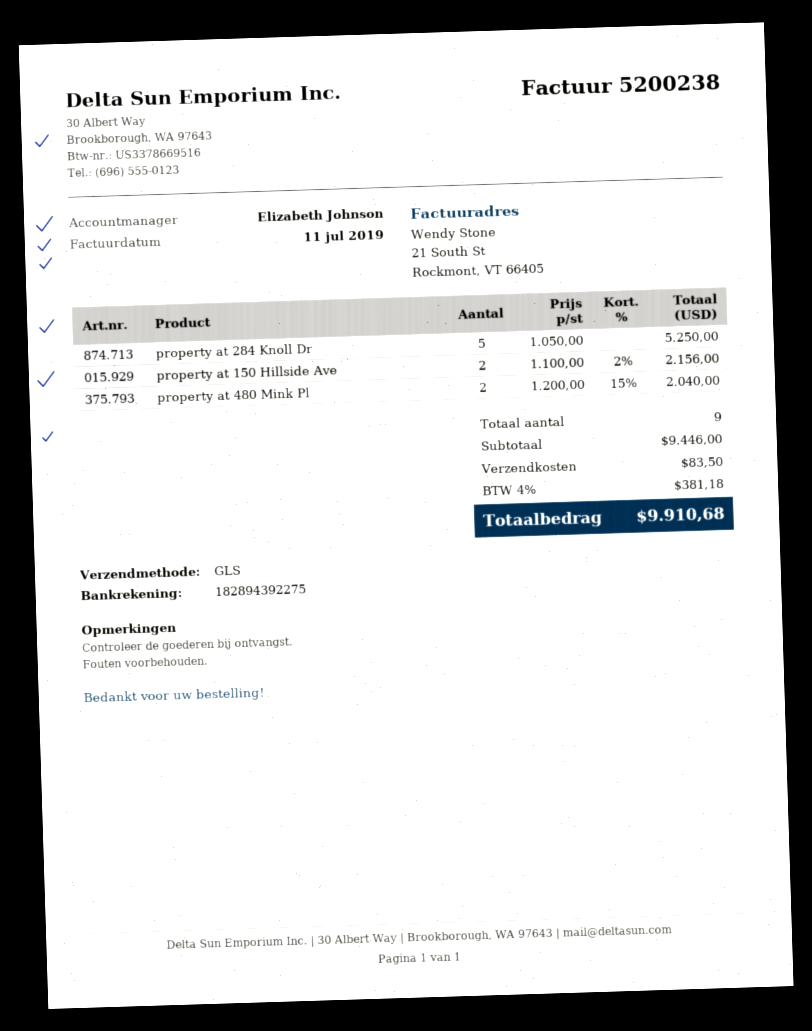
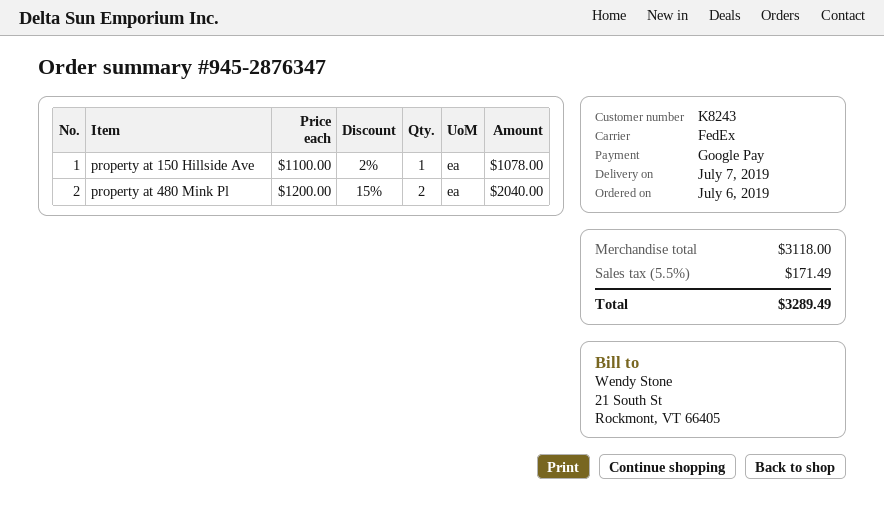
shipping method: GLS -> FedEx
property at 284 Knoll Dr: 5 x 1050.00 = 5250.00 -> none
property at 150 Hillside Ave: 2 x 1100.00 - 2% = 2156.00 -> 1 x 1100.00 - 2% = 1078.00
subtotal: 9446.00 -> 3118.00
shipping: 83.50 -> none
tax: 4% = 381.18 -> 5.5% = 171.49
total: 9910.68 -> 3289.49

